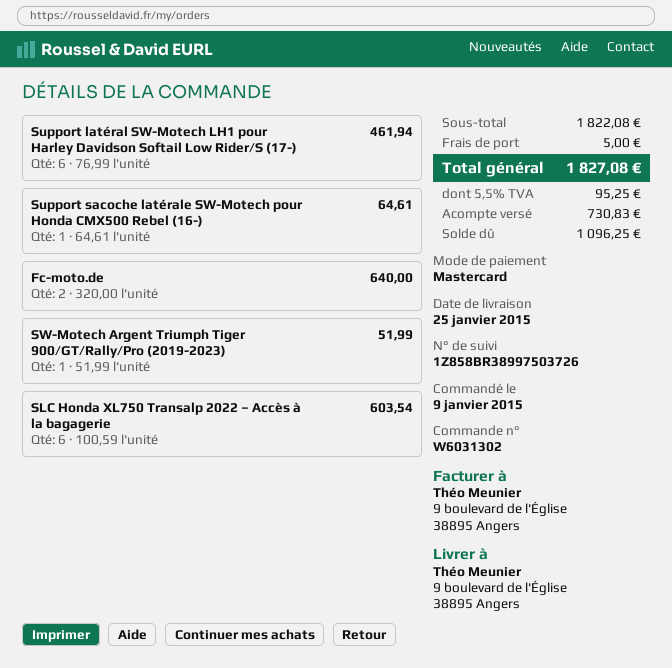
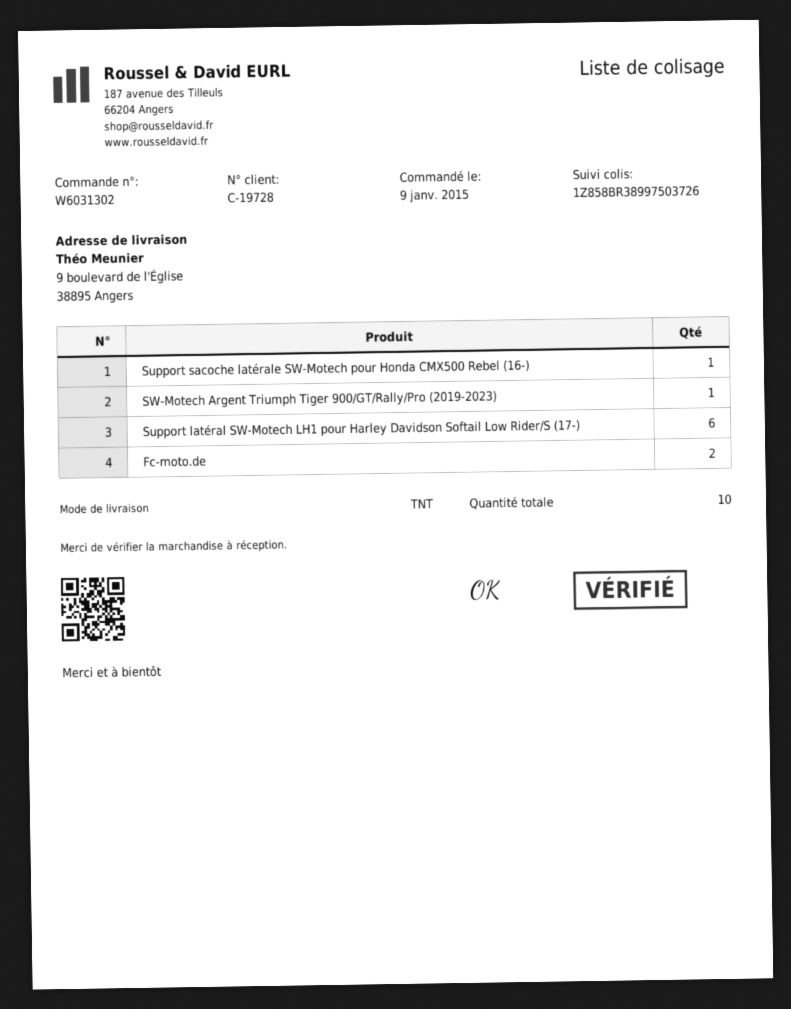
SLC Honda XL750 Transalp 2022 – Accès à la bagagerie: 6 -> none

